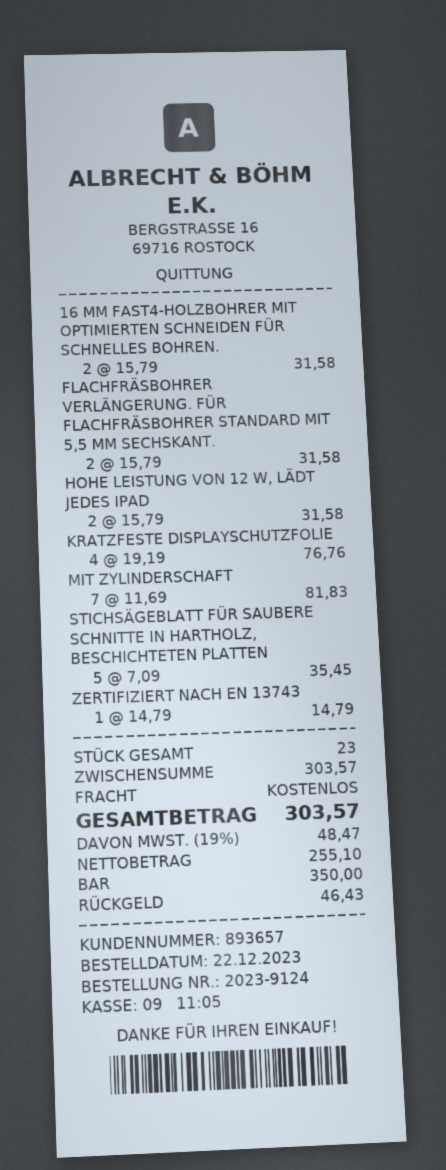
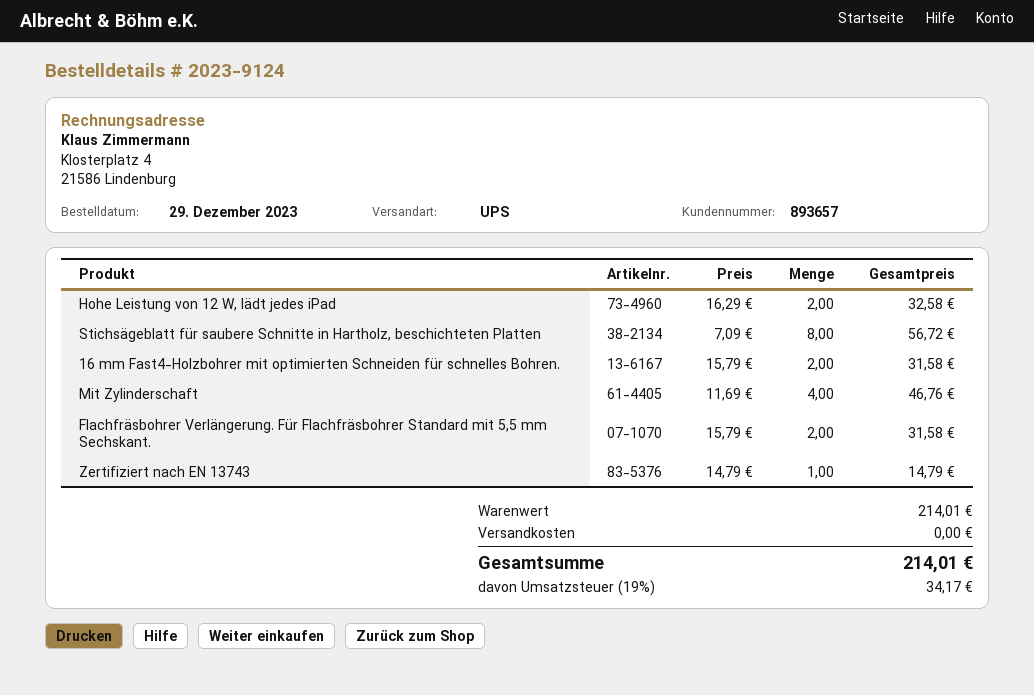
order date: 2023-12-22 -> 2023-12-29
HOHE LEISTUNG VON 12 W, LÄDT JEDES IPAD: 2 x 15.79 = 31.58 -> 2 x 16.29 = 32.58
KRATZFESTE DISPLAYSCHUTZFOLIE: 4 x 19.19 = 76.76 -> none
MIT ZYLINDERSCHAFT: 7 x 11.69 = 81.83 -> 4 x 11.69 = 46.76
STICHSÄGEBLATT FÜR SAUBERE SCHNITTE IN HARTHOLZ, BESCHICHTETEN PLATTEN: 5 x 7.09 = 35.45 -> 8 x 7.09 = 56.72
subtotal: 303.57 -> 214.01
tax: 19% = 48.47 -> 19% = 34.17
total: 303.57 -> 214.01

